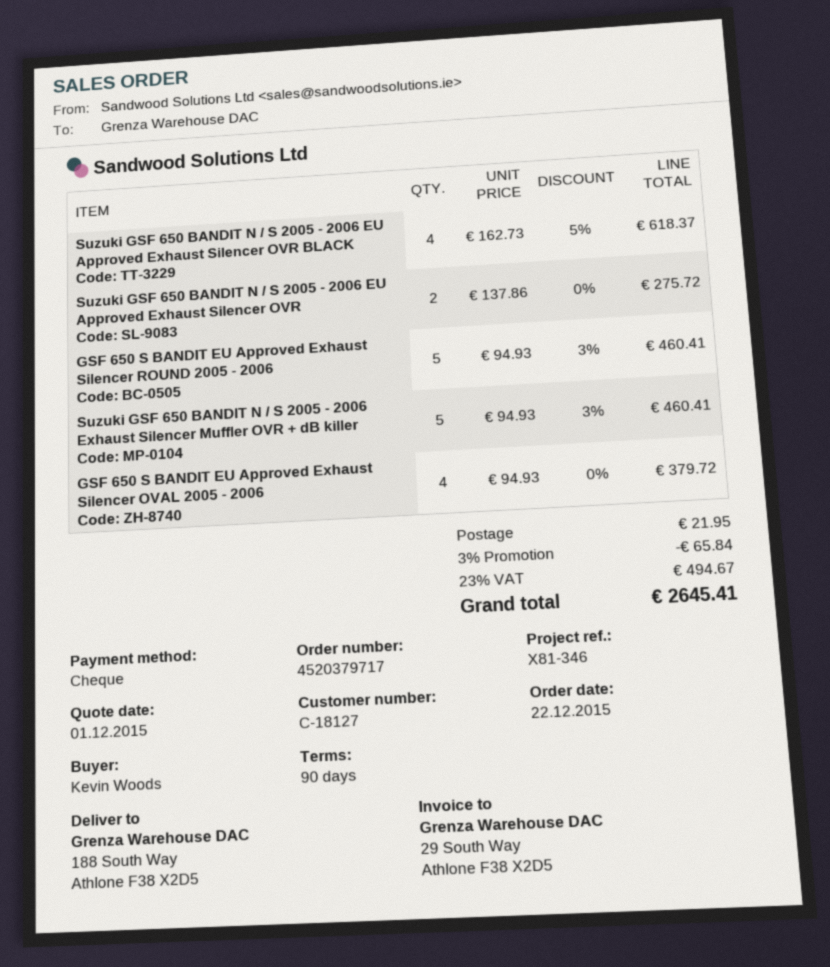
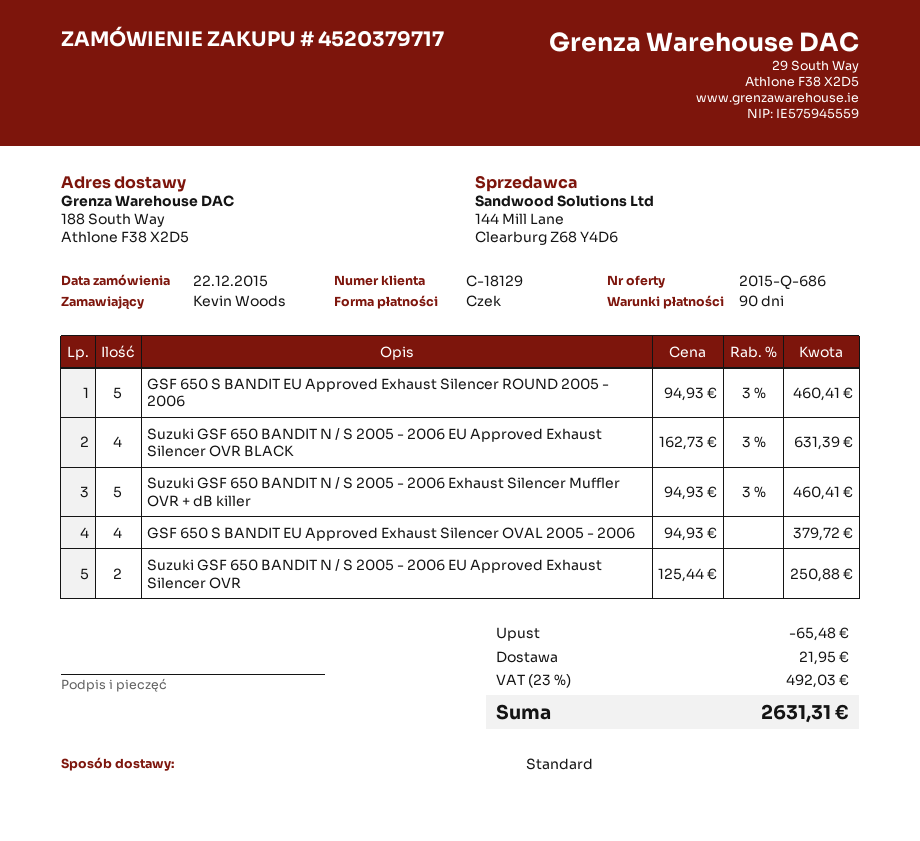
customer number: C-18127 -> C-18129
Suzuki GSF 650 BANDIT N / S 2005 - 2006 EU Approved Exhaust Silencer OVR BLACK: 4 x 162.73 - 5% = 618.37 -> 4 x 162.73 - 3% = 631.39
Suzuki GSF 650 BANDIT N / S 2005 - 2006 EU Approved Exhaust Silencer OVR: 2 x 137.86 = 275.72 -> 2 x 125.44 = 250.88
discount: 65.84 -> 65.48
tax: 23% = 494.67 -> 23% = 492.03
total: 2645.41 -> 2631.31

